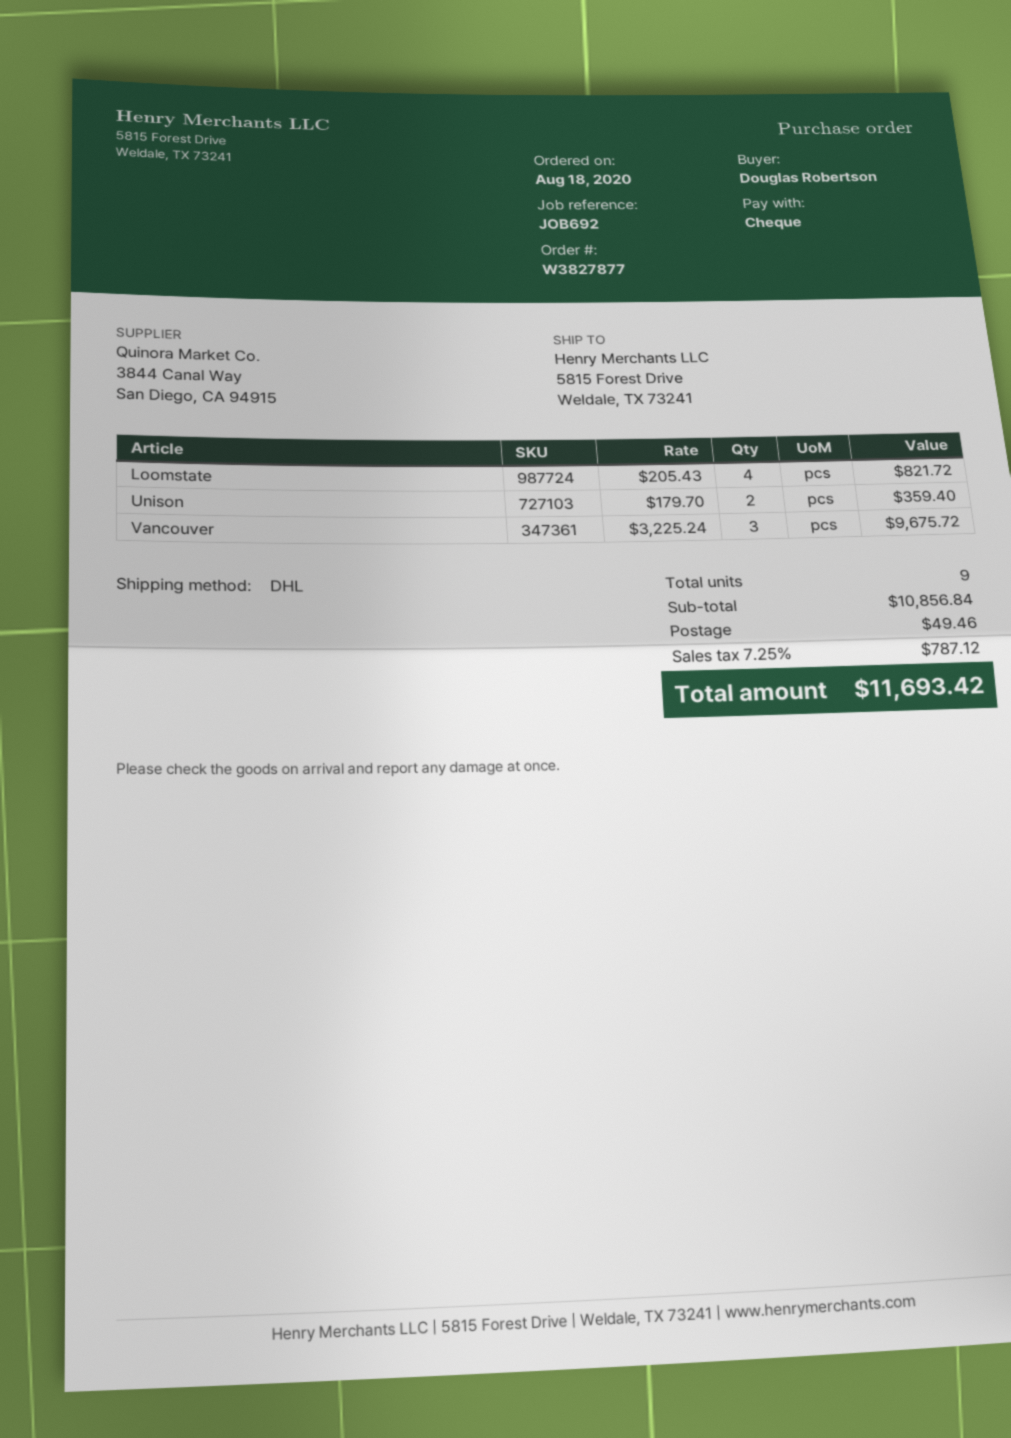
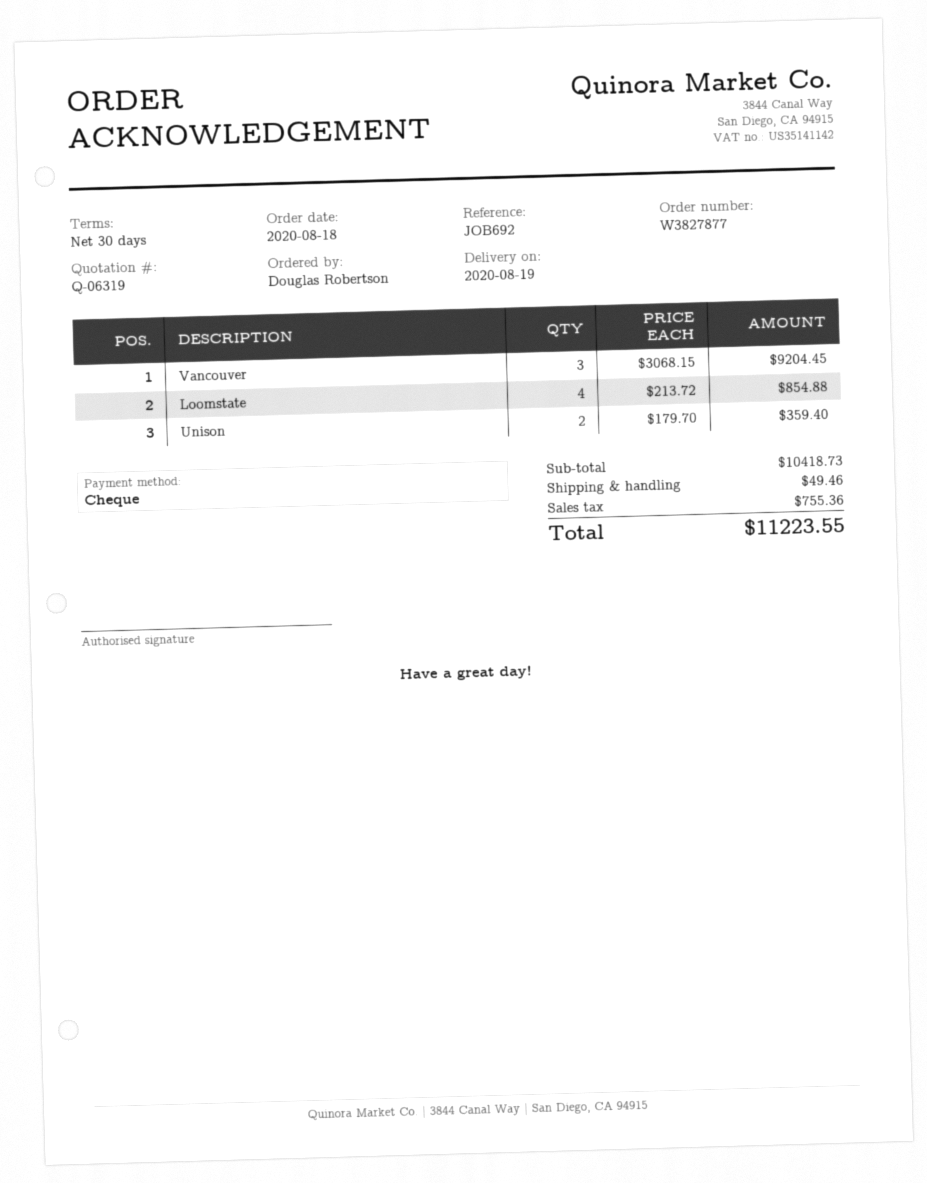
Loomstate: 4 x 205.43 = 821.72 -> 4 x 213.72 = 854.88
Vancouver: 3 x 3225.24 = 9675.72 -> 3 x 3068.15 = 9204.45
subtotal: 10856.84 -> 10418.73
tax: 787.12 -> 755.36
total: 11693.42 -> 11223.55

